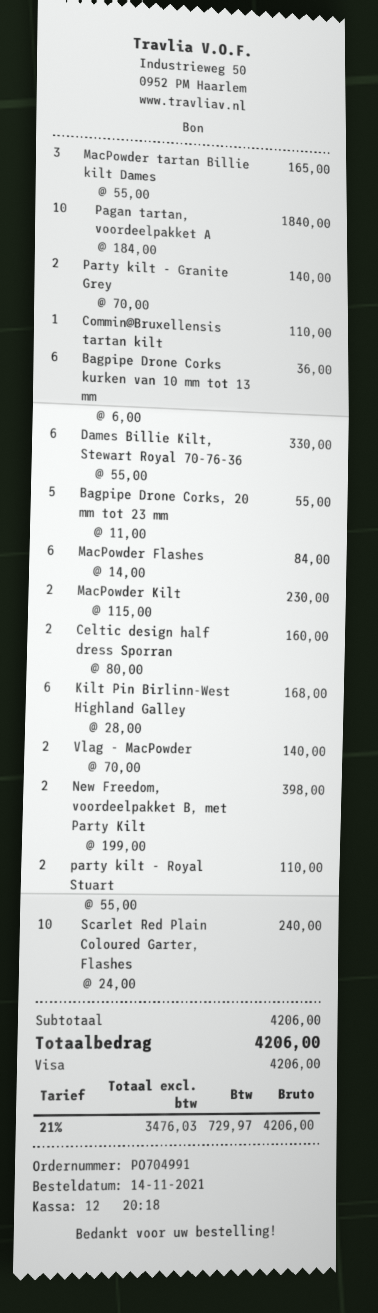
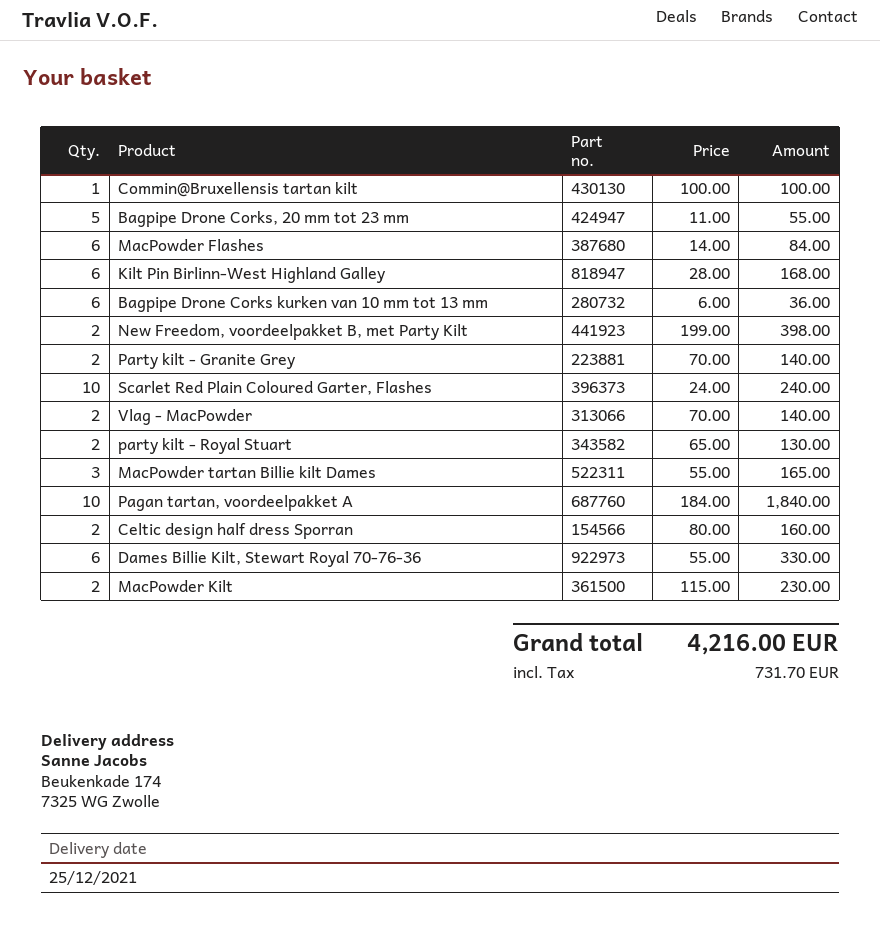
Commin@Bruxellensis tartan kilt: 1 x 110.00 = 110.00 -> 1 x 100.00 = 100.00
party kilt - Royal Stuart: 2 x 55.00 = 110.00 -> 2 x 65.00 = 130.00
tax: 729.97 -> 731.70
total: 4206.00 -> 4216.00

